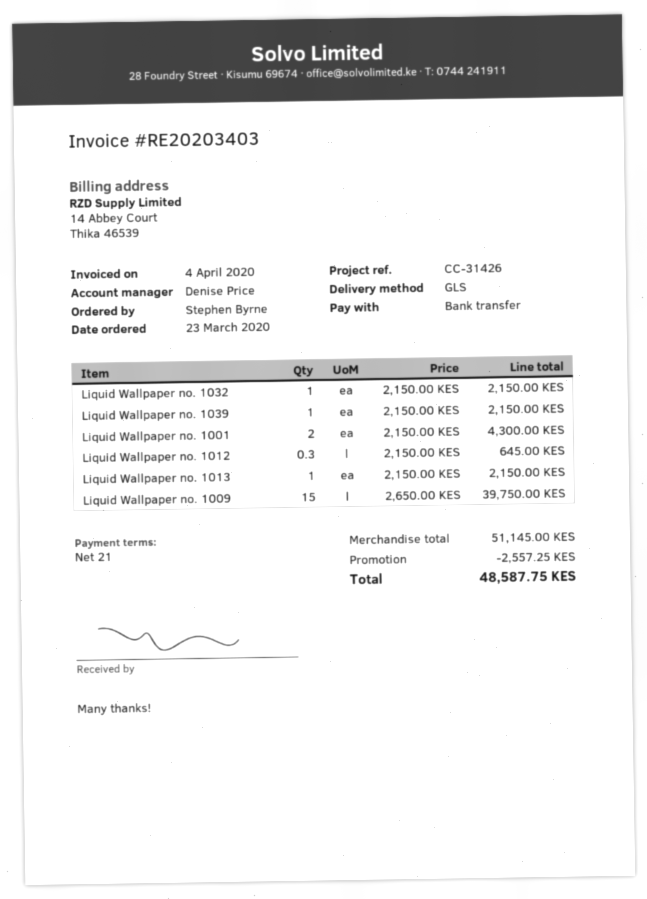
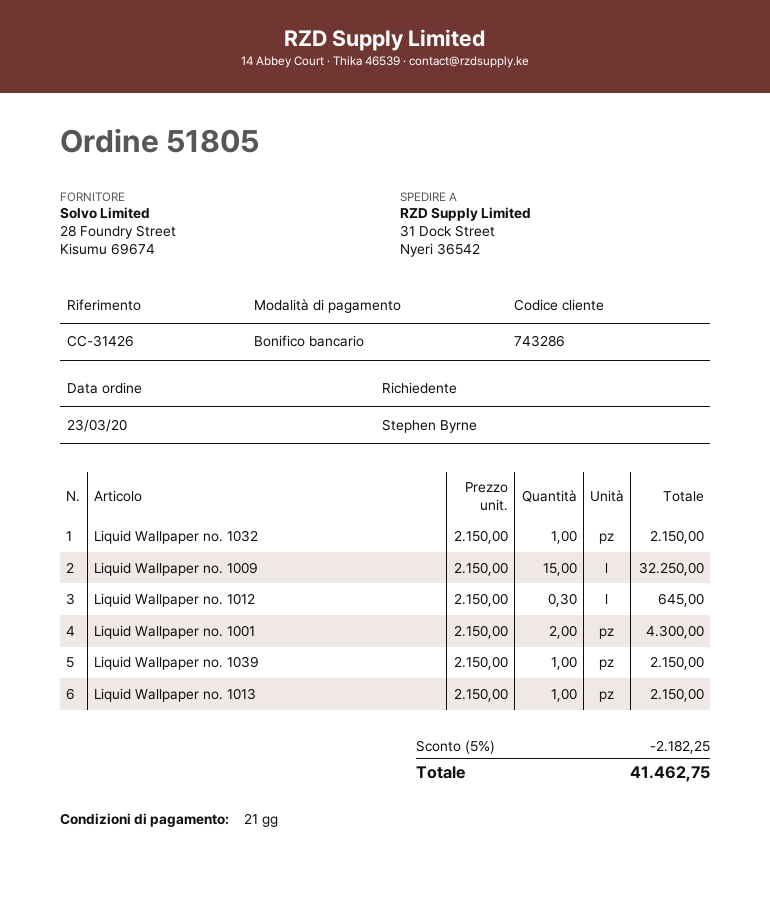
Liquid Wallpaper no. 1009: 15 x 2650.00 = 39750.00 -> 15 x 2150.00 = 32250.00
discount: 2557.25 -> 2182.25
total: 48587.75 -> 41462.75

